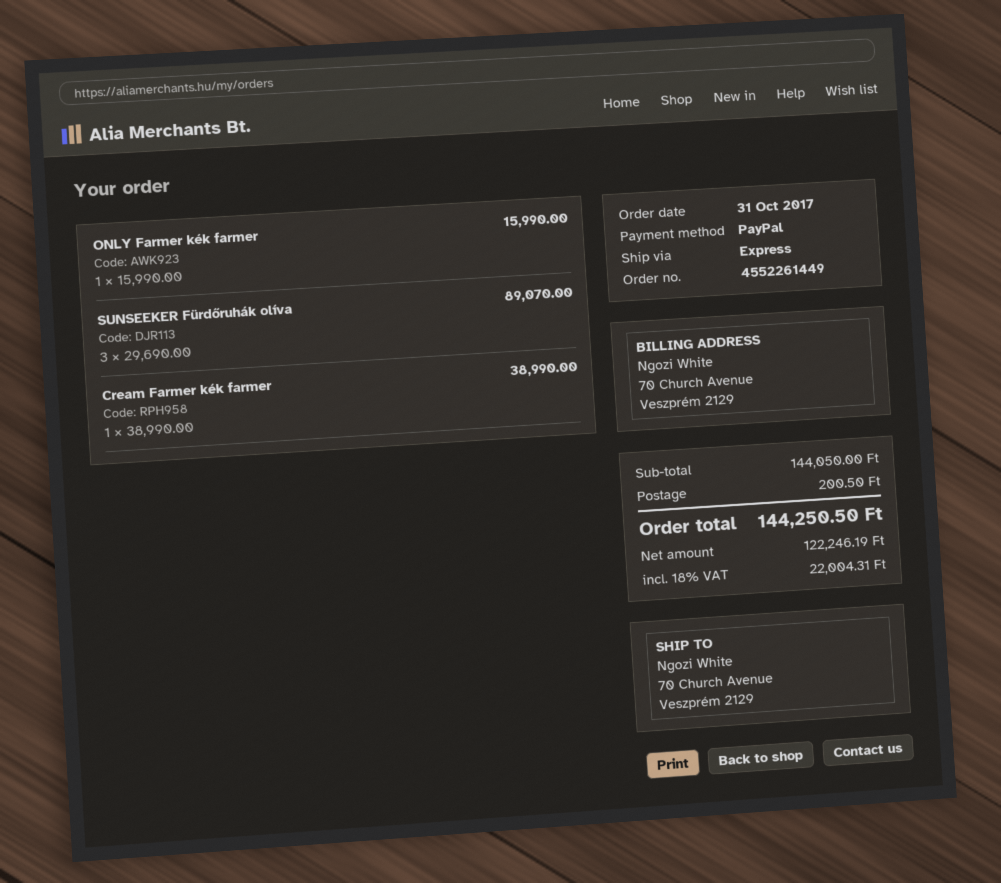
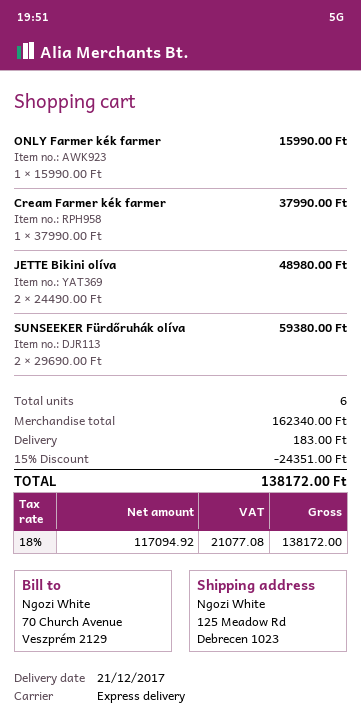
ship to: 70 Church Avenue, Veszprém 2129 -> 125 Meadow Rd, Debrecen 1023
SUNSEEKER Fürdőruhák olíva: 3 x 29690.00 = 89070.00 -> 2 x 29690.00 = 59380.00
Cream Farmer kék farmer: 1 x 38990.00 = 38990.00 -> 1 x 37990.00 = 37990.00
JETTE Bikini olíva: none -> 2 x 24490.00 = 48980.00
subtotal: 144050.00 -> 162340.00
discount: none -> 15% = 24351.00
shipping: 200.50 -> 183.00
net: 122246.19 -> 117094.92
tax: 18% = 22004.31 -> 18% = 21077.08
total: 144250.50 -> 138172.00

